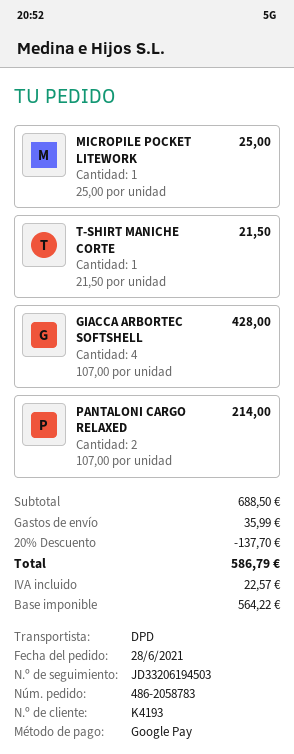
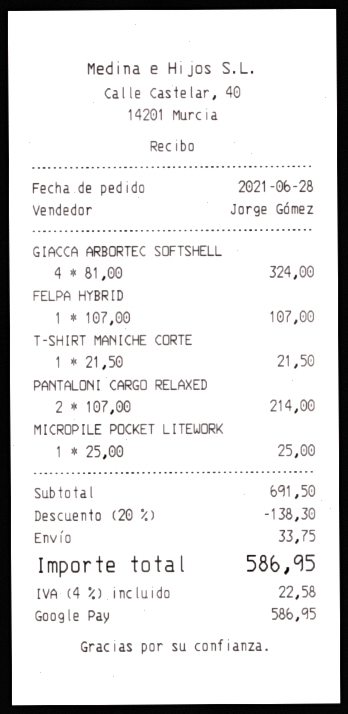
GIACCA ARBORTEC SOFTSHELL: 4 x 107.00 = 428.00 -> 4 x 81.00 = 324.00
FELPA HYBRID: none -> 1 x 107.00 = 107.00
subtotal: 688.50 -> 691.50
discount: 20% = 137.70 -> 20% = 138.30
shipping: 35.99 -> 33.75
tax: 22.57 -> 22.58
total: 586.79 -> 586.95

